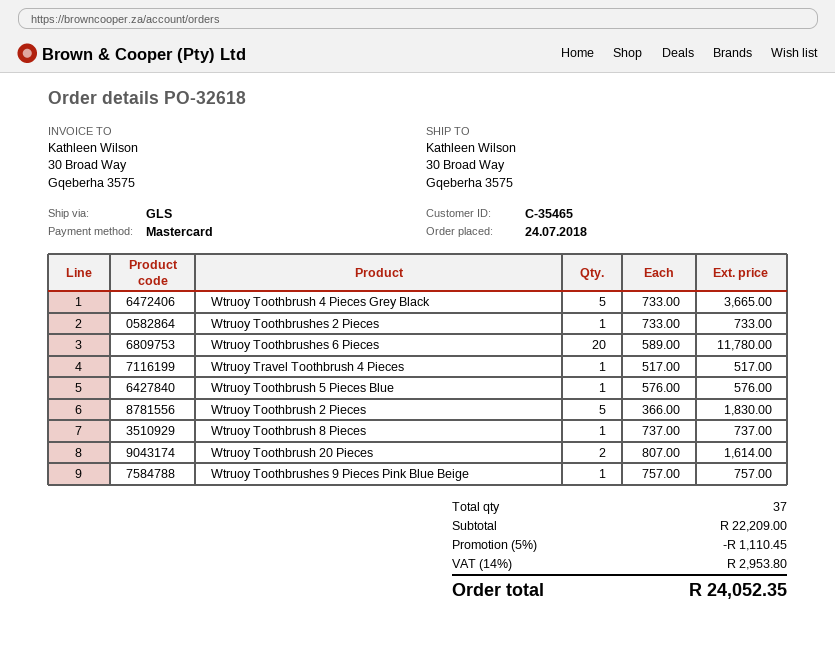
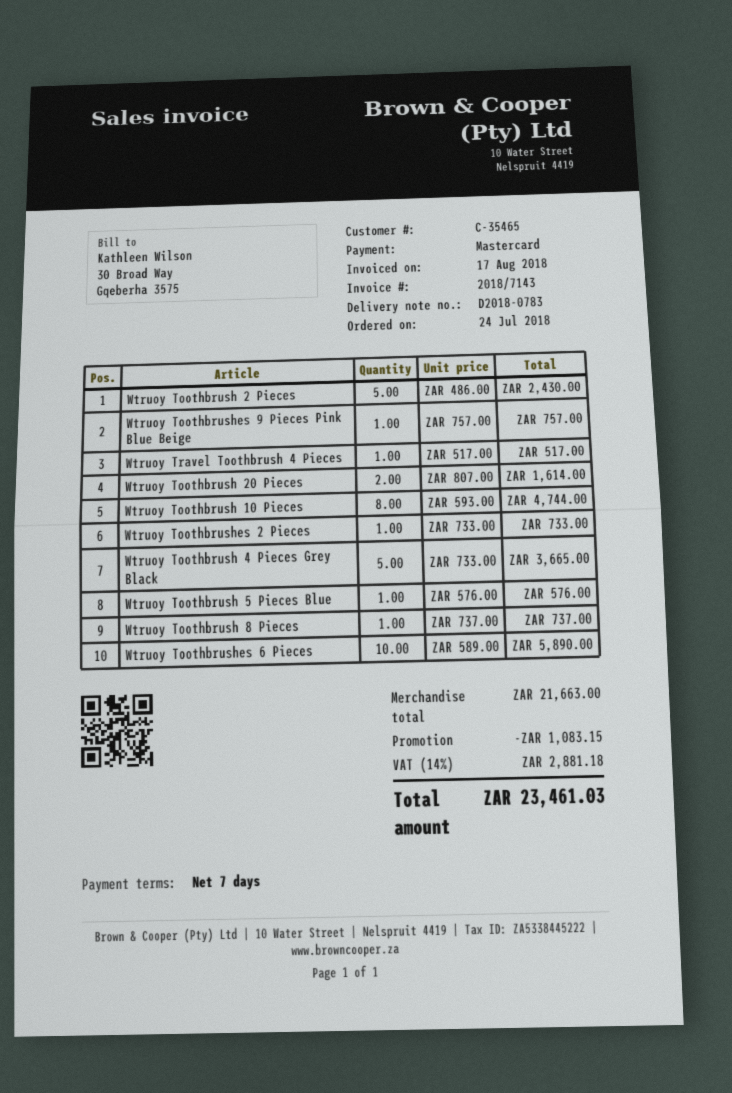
Wtruoy Toothbrushes 6 Pieces: 20 x 589.00 = 11780.00 -> 10 x 589.00 = 5890.00
Wtruoy Toothbrush 2 Pieces: 5 x 366.00 = 1830.00 -> 5 x 486.00 = 2430.00
Wtruoy Toothbrush 10 Pieces: none -> 8 x 593.00 = 4744.00
subtotal: 22209.00 -> 21663.00
discount: 1110.45 -> 1083.15
tax: 14% = 2953.80 -> 14% = 2881.18
total: 24052.35 -> 23461.03

